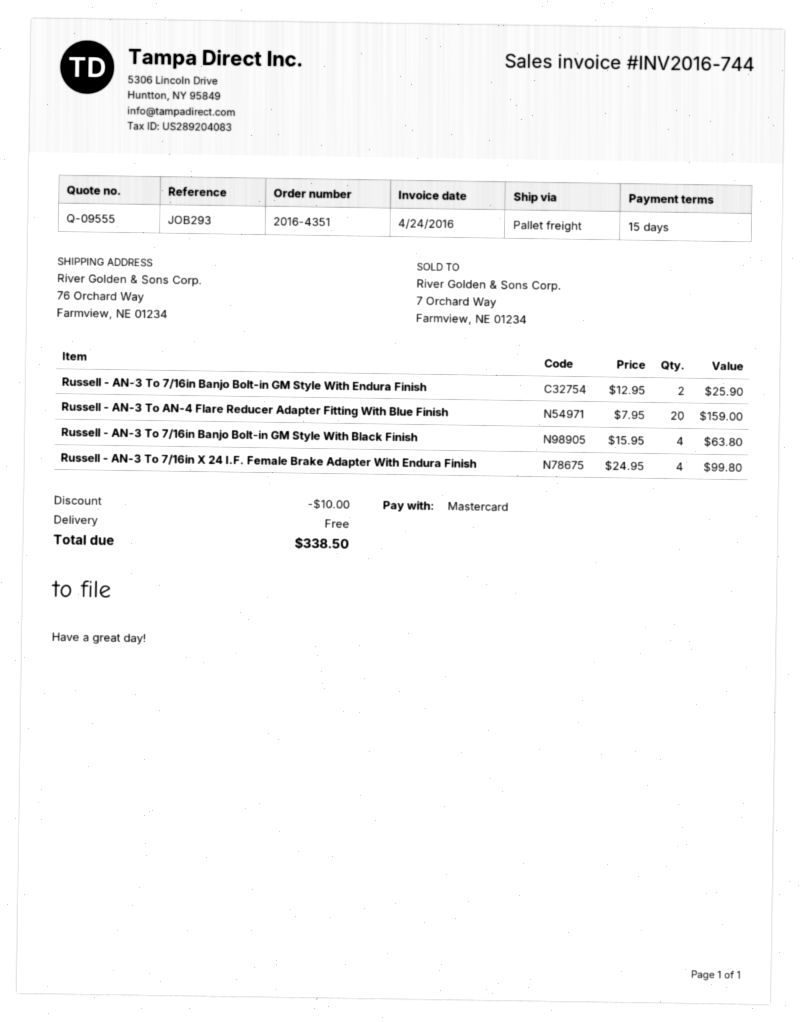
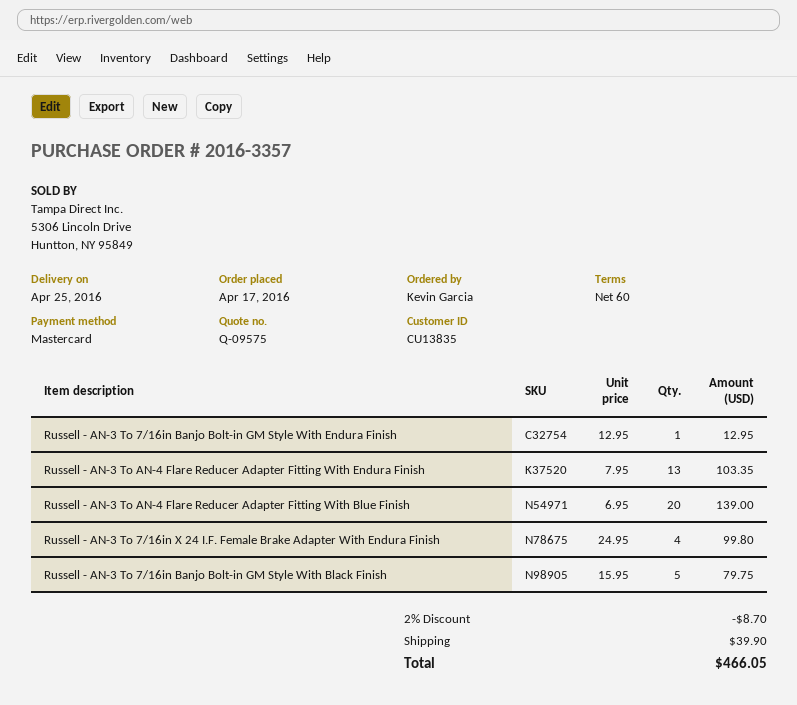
quote number: Q-09555 -> Q-09575
order number: 2016-4351 -> 2016-3357
payment terms: 15 days -> 60 days
Russell - AN-3 To 7/16in Banjo Bolt-in GM Style With Endura Finish: 2 x 12.95 = 25.90 -> 1 x 12.95 = 12.95
Russell - AN-3 To AN-4 Flare Reducer Adapter Fitting With Blue Finish: 20 x 7.95 = 159.00 -> 20 x 6.95 = 139.00
Russell - AN-3 To 7/16in Banjo Bolt-in GM Style With Black Finish: 4 x 15.95 = 63.80 -> 5 x 15.95 = 79.75
Russell - AN-3 To AN-4 Flare Reducer Adapter Fitting With Endura Finish: none -> 13 x 7.95 = 103.35
discount: 10.00 -> 8.70
shipping: 0.00 -> 39.90
total: 338.50 -> 466.05

